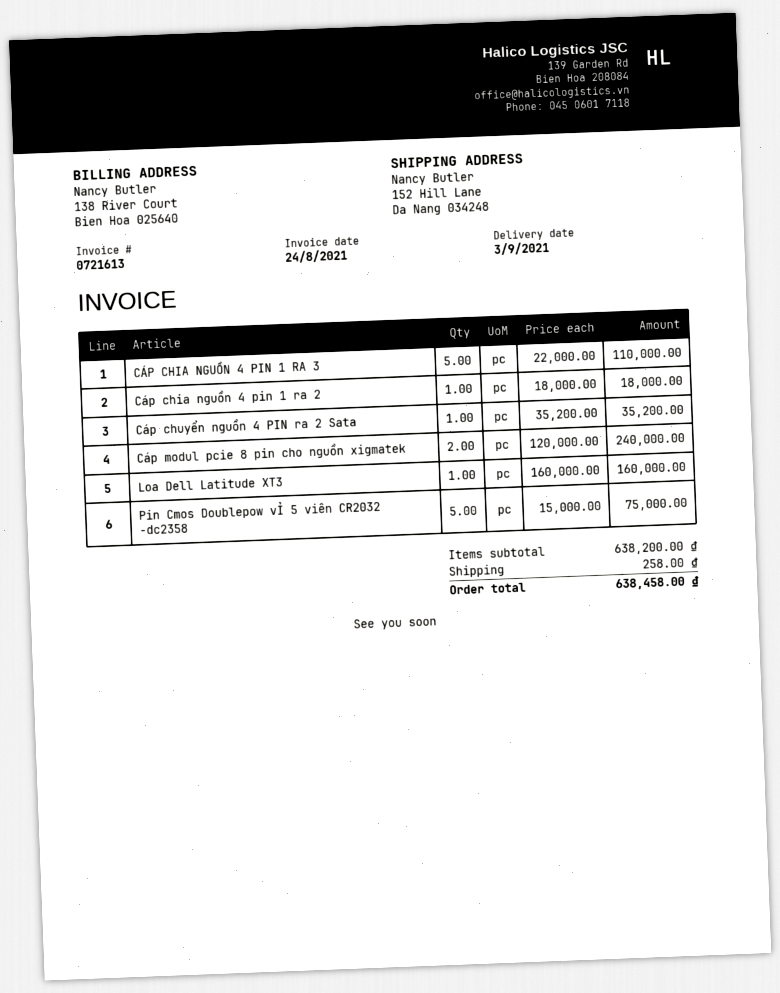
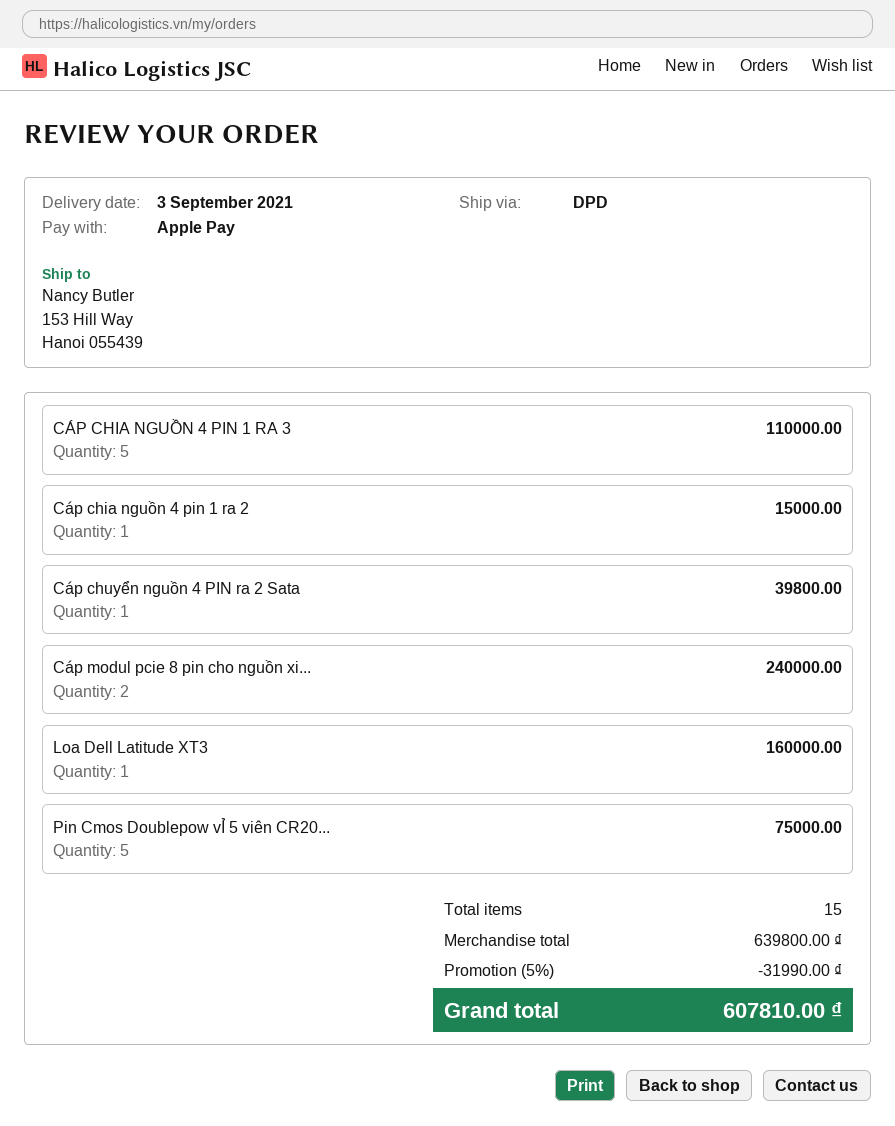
ship to: 152 Hill Lane, Da Nang 034248 -> 153 Hill Way, Hanoi 055439
Cáp chia nguồn 4 pin 1 ra 2: 1 for 18000.00 -> 1 for 15000.00
Cáp chuyển nguồn 4 PIN ra 2 Sata: 1 for 35200.00 -> 1 for 39800.00
subtotal: 638200.00 -> 639800.00
discount: none -> 5% = 31990.00
shipping: 258.00 -> none
total: 638458.00 -> 607810.00

